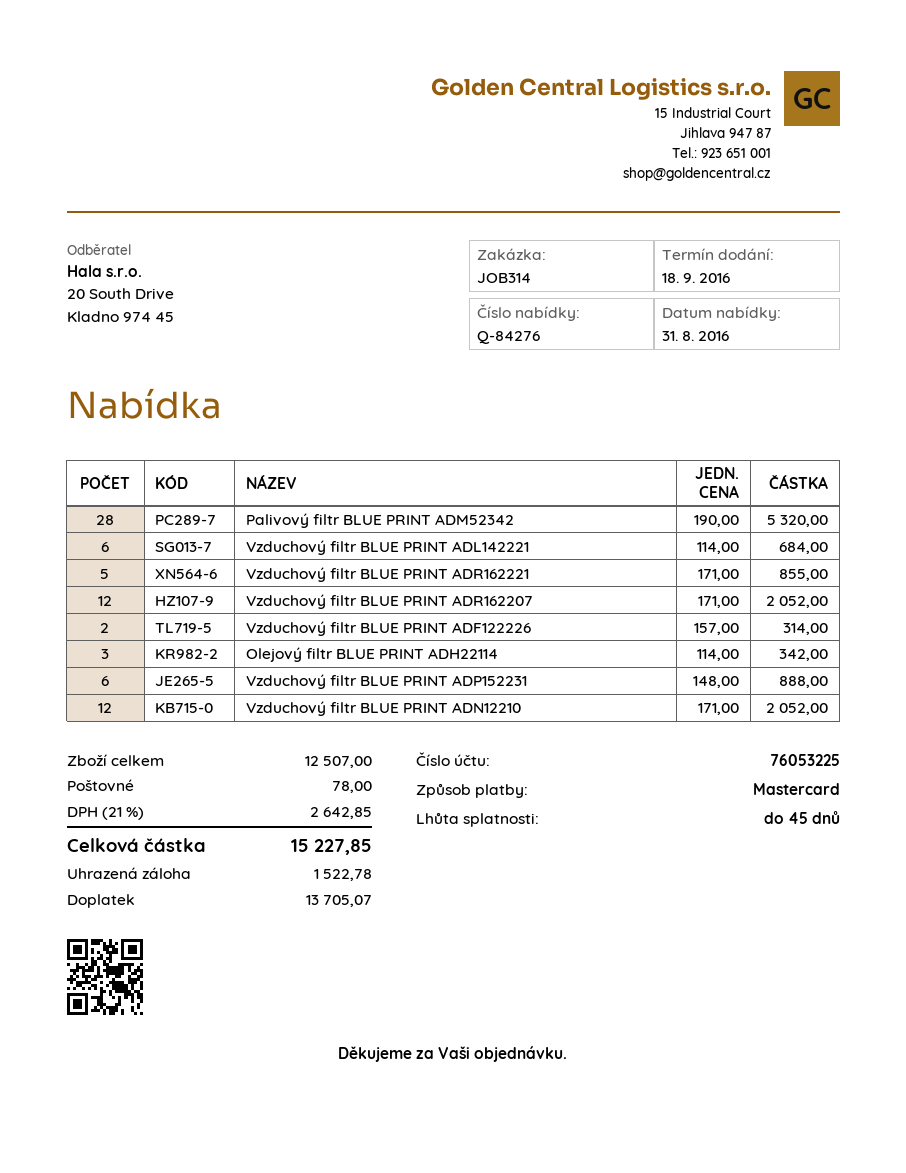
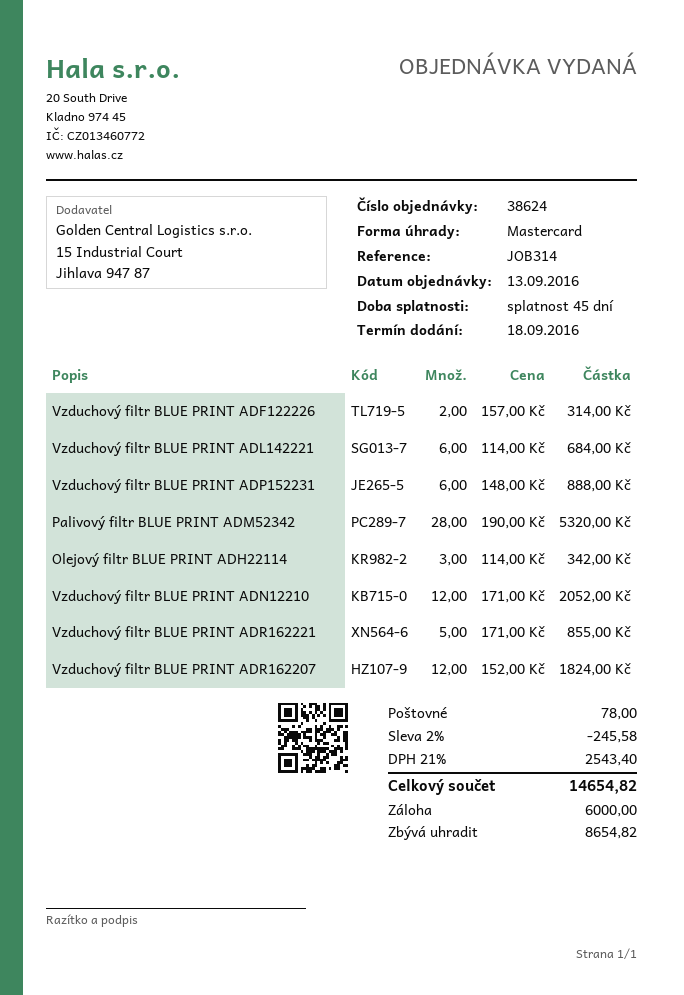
Vzduchový filtr BLUE PRINT ADR162207: 12 x 171.00 = 2052.00 -> 12 x 152.00 = 1824.00
discount: none -> 2% = 245.58
tax: 21% = 2642.85 -> 21% = 2543.40
total: 15227.85 -> 14654.82
deposit: 1522.78 -> 6000.00
balance: 13705.07 -> 8654.82

